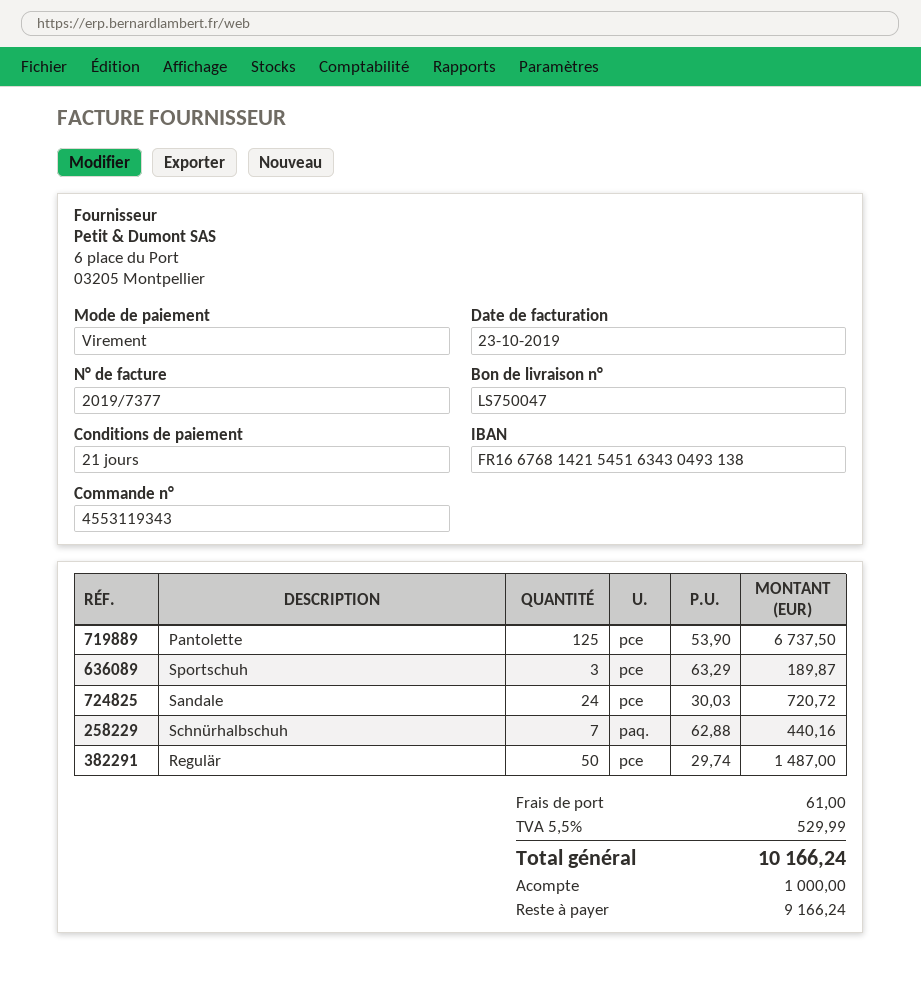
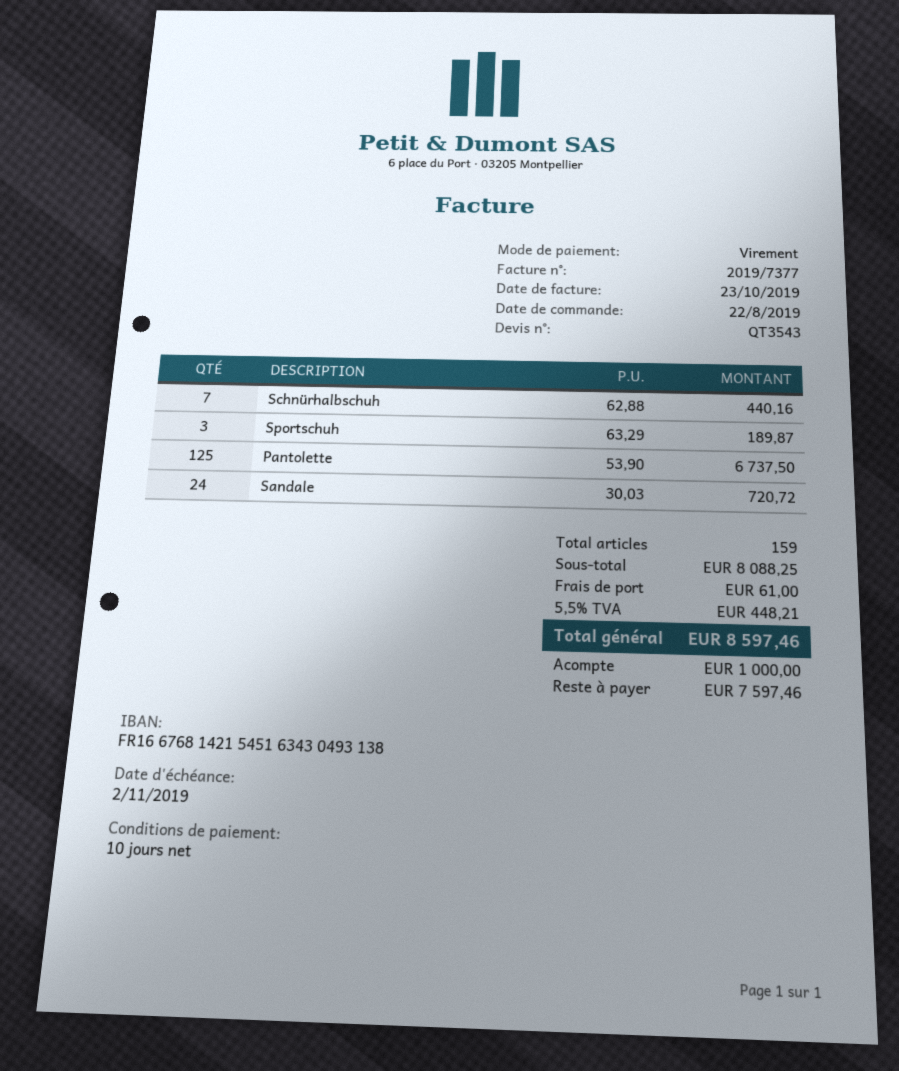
payment terms: 21 days -> 10 days
Regulär: 50 x 29.74 = 1487.00 -> none
tax: 5.5% = 529.99 -> 5.5% = 448.21
total: 10166.24 -> 8597.46
balance: 9166.24 -> 7597.46

